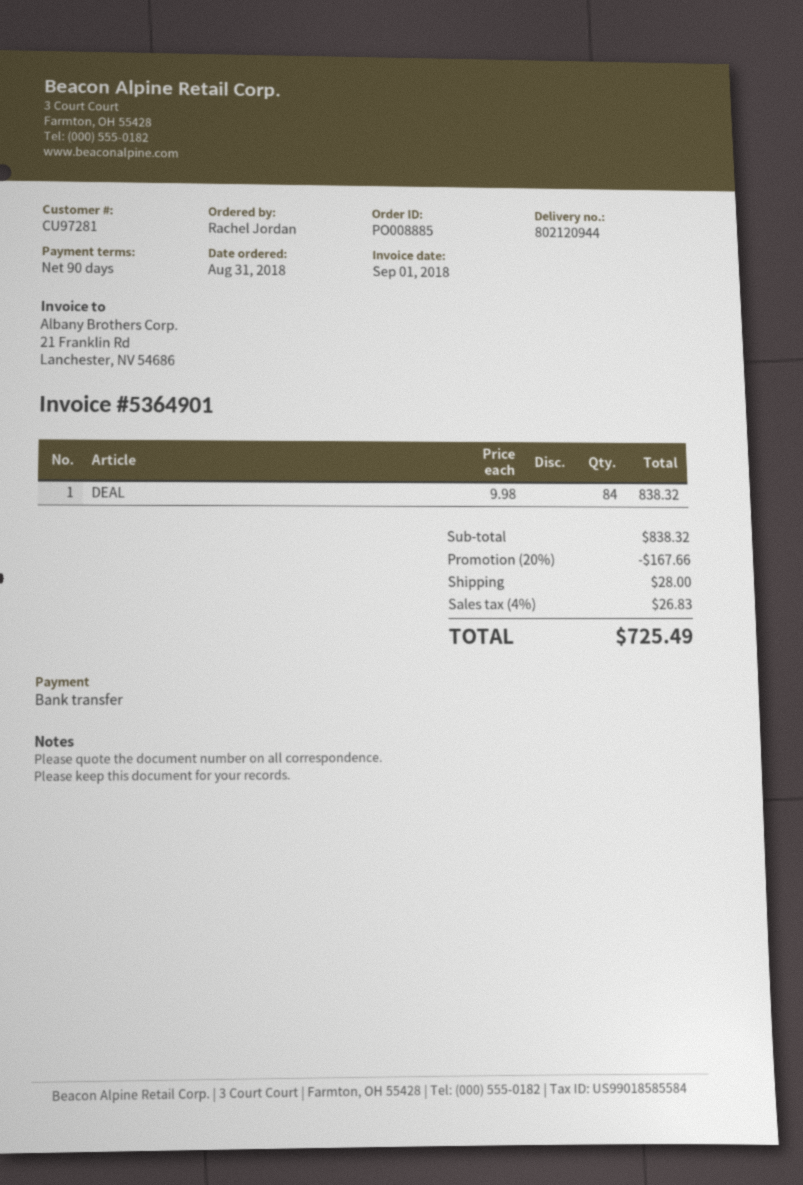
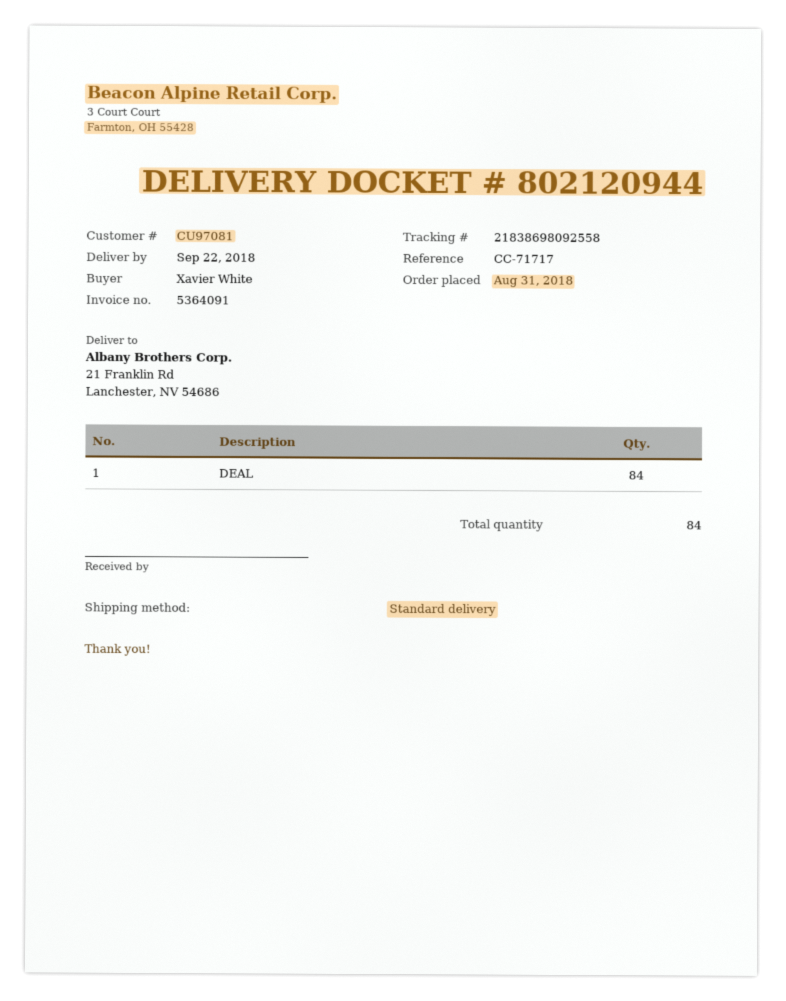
invoice number: 5364901 -> 5364091
customer number: CU97281 -> CU97081
ordered by: Rachel Jordan -> Xavier White

